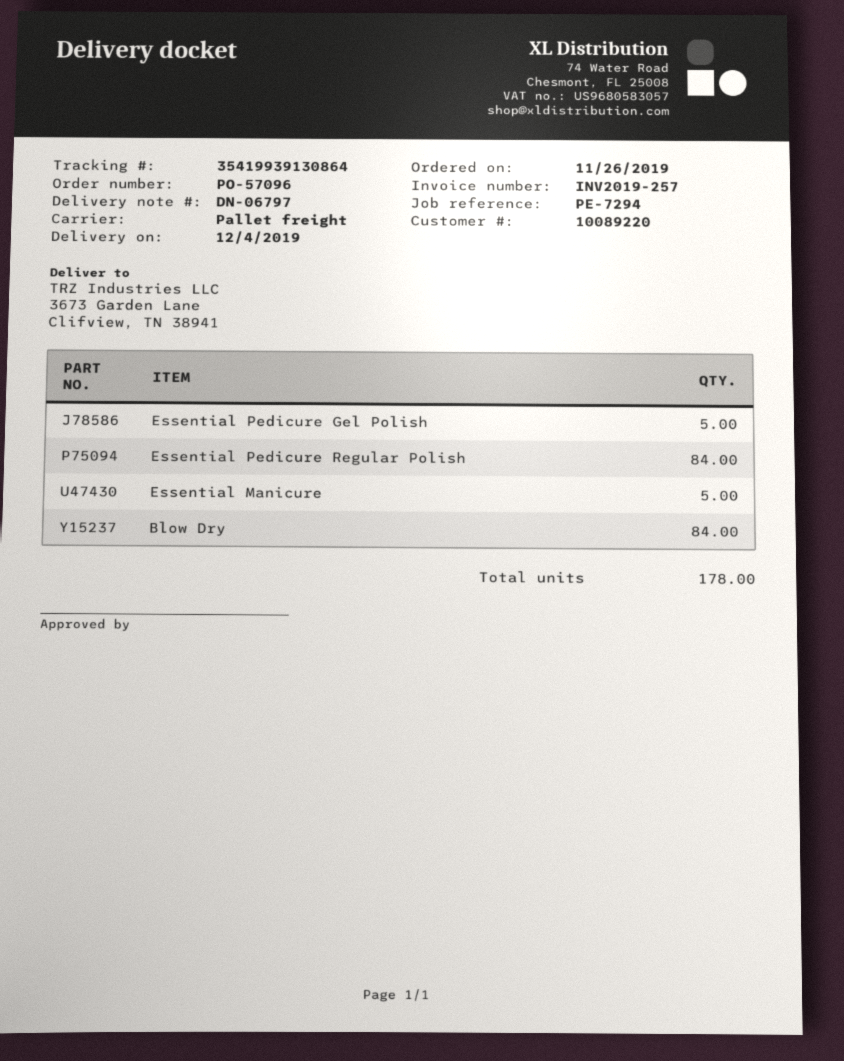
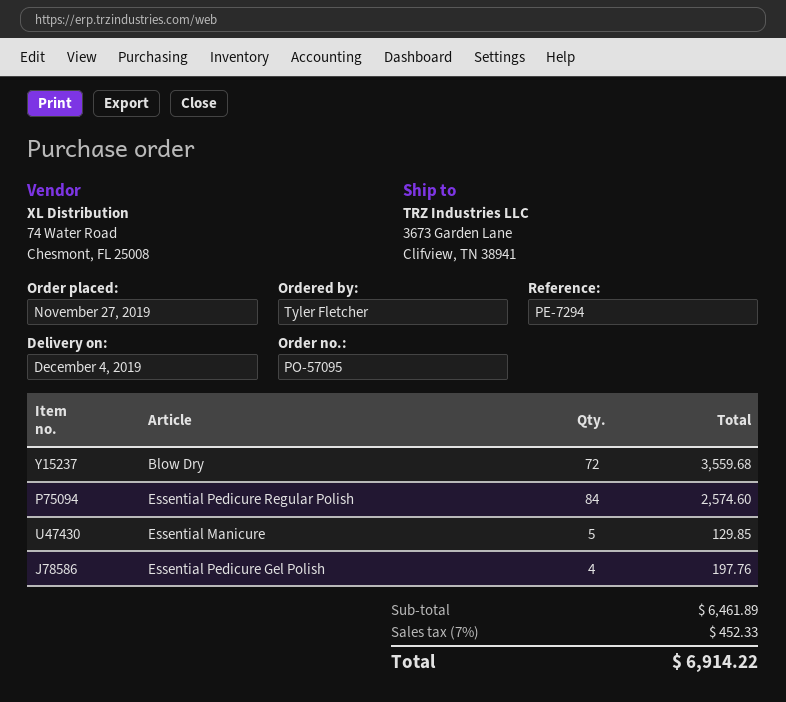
order number: PO-57096 -> PO-57095
order date: 2019-11-26 -> 2019-11-27
Essential Pedicure Gel Polish: 5 -> 4
Blow Dry: 84 -> 72

